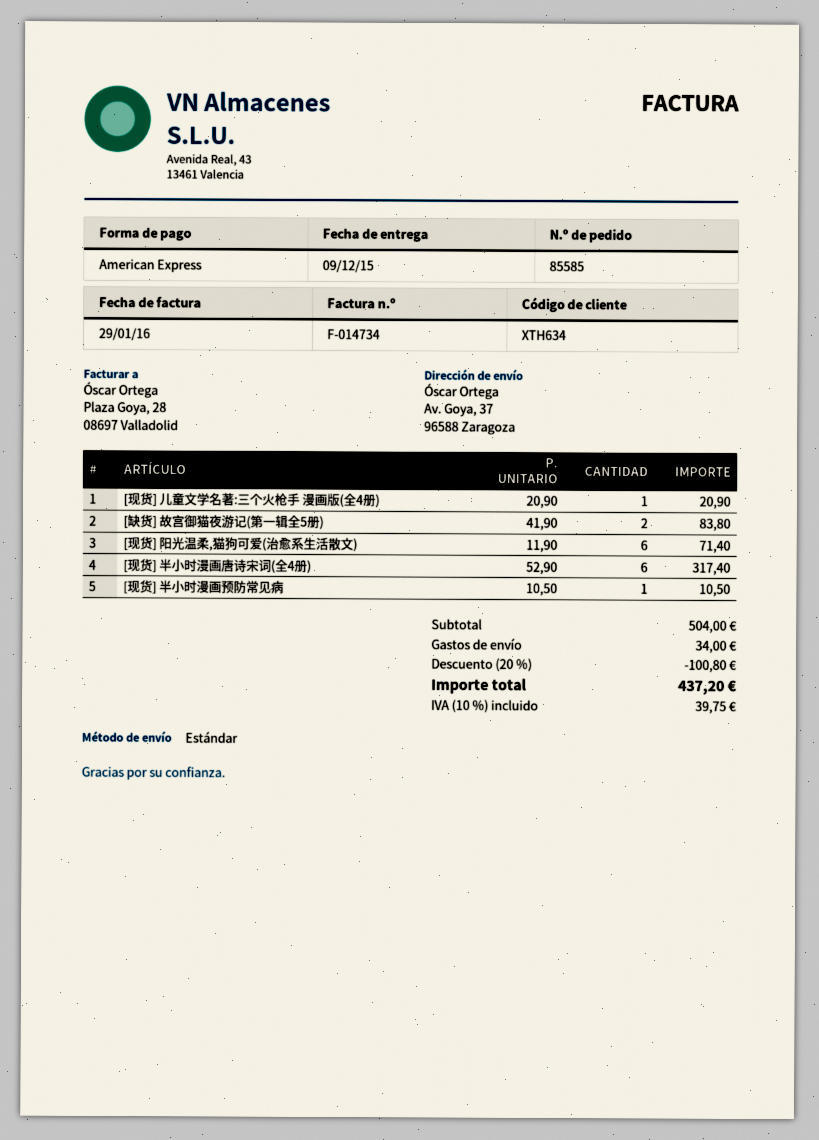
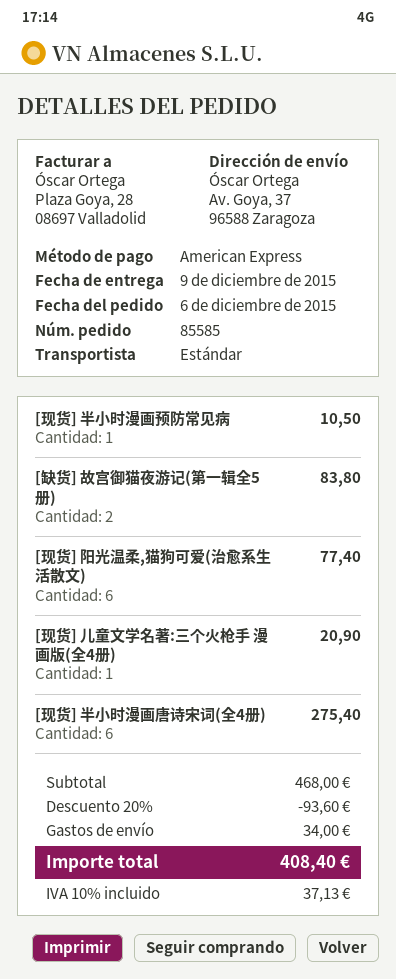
[现货] 阳光温柔,猫狗可爱(治愈系生活散文): 6 for 71.40 -> 6 for 77.40
[现货] 半小时漫画唐诗宋词(全4册): 6 for 317.40 -> 6 for 275.40
subtotal: 504.00 -> 468.00
discount: 20% = 100.80 -> 20% = 93.60
tax: 10% = 39.75 -> 10% = 37.13
total: 437.20 -> 408.40

